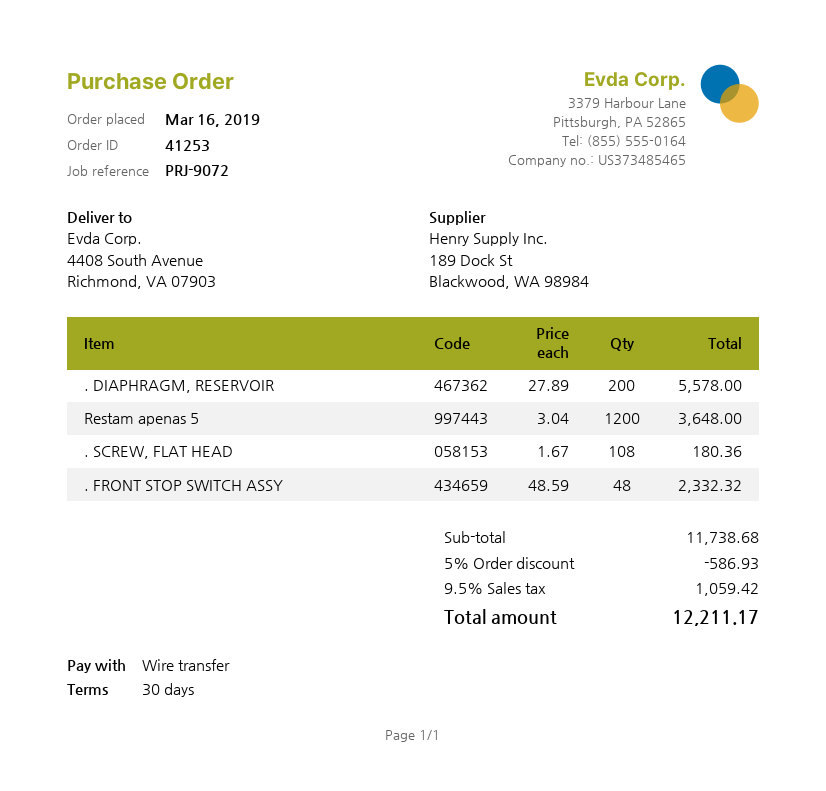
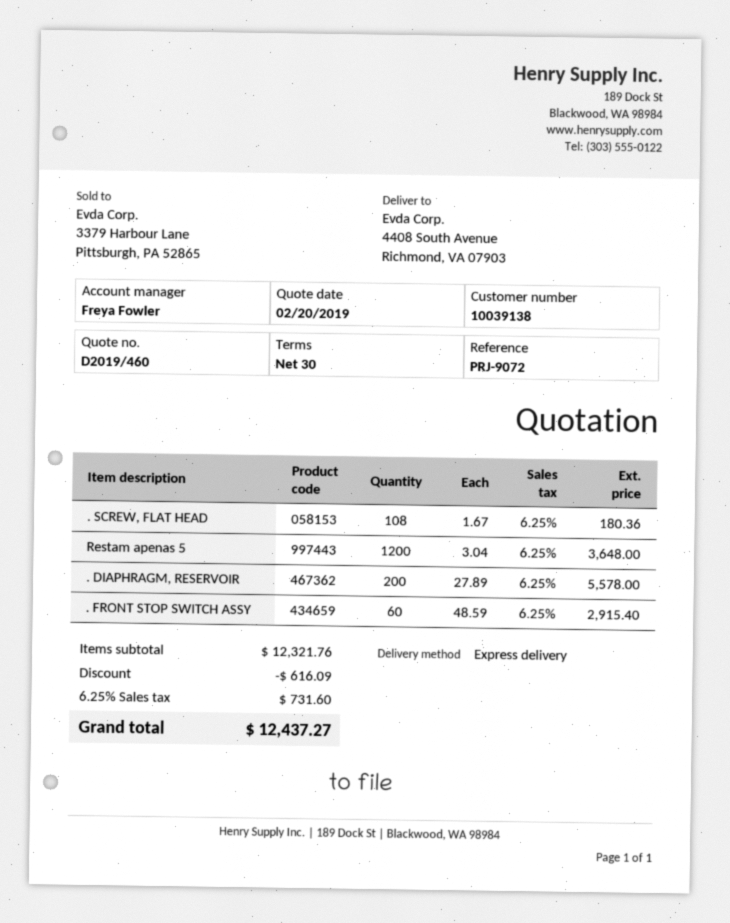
. FRONT STOP SWITCH ASSY: 48 x 48.59 = 2332.32 -> 60 x 48.59 = 2915.40
subtotal: 11738.68 -> 12321.76
discount: 586.93 -> 616.09
tax: 9.5% = 1059.42 -> 6.25% = 731.60
total: 12211.17 -> 12437.27

